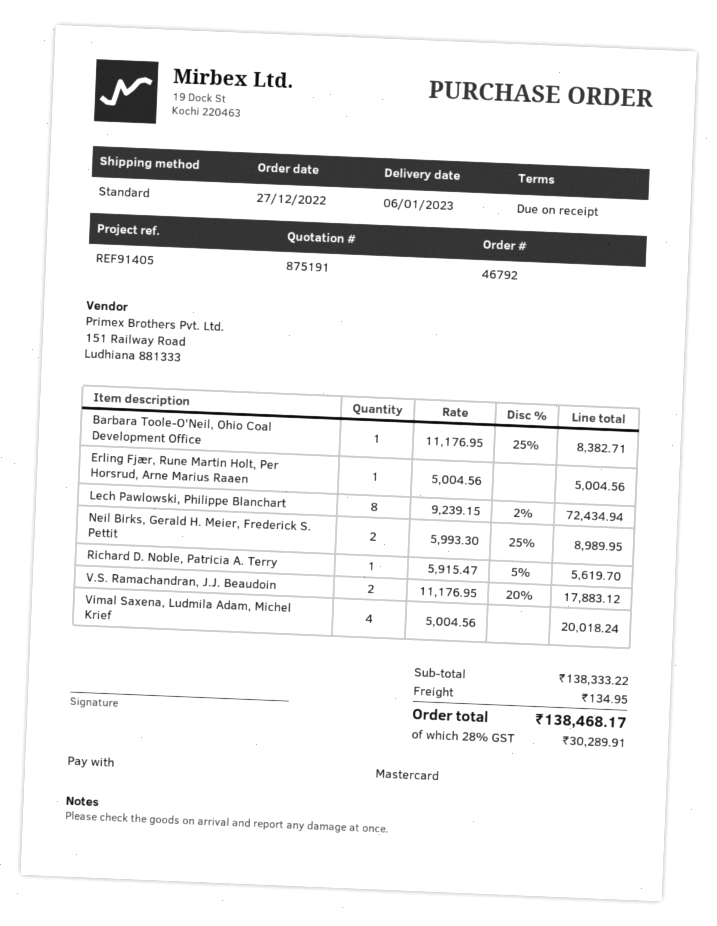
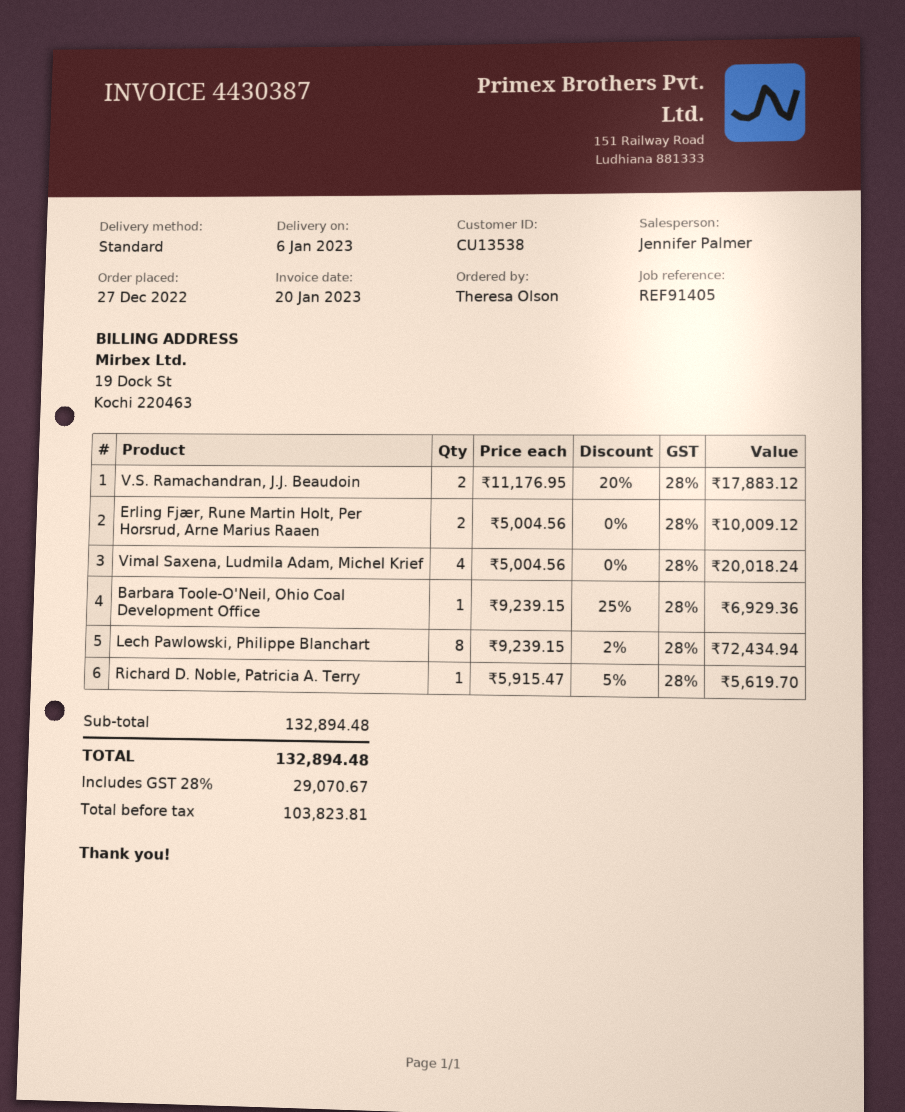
Barbara Toole-O'Neil, Ohio Coal Development Office: 1 x 11176.95 - 25% = 8382.71 -> 1 x 9239.15 - 25% = 6929.36
Erling Fjær, Rune Martin Holt, Per Horsrud, Arne Marius Raaen: 1 x 5004.56 = 5004.56 -> 2 x 5004.56 = 10009.12
Neil Birks, Gerald H. Meier, Frederick S. Pettit: 2 x 5993.30 - 25% = 8989.95 -> none
subtotal: 138333.22 -> 132894.48
shipping: 134.95 -> none
tax: 28% = 30289.91 -> 28% = 29070.67
total: 138468.17 -> 132894.48

